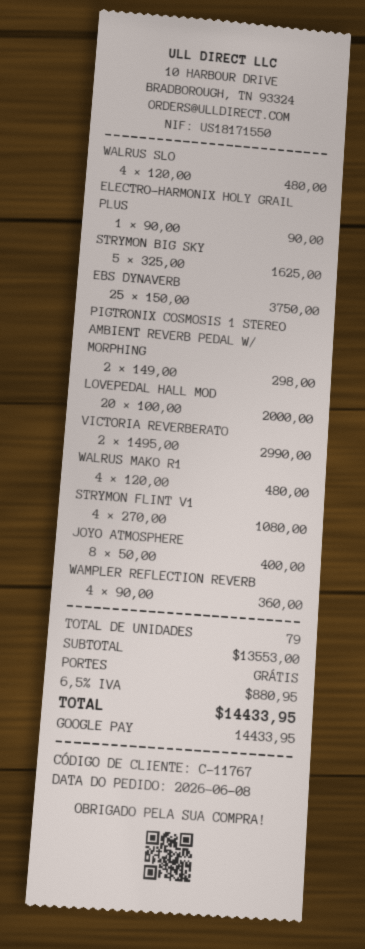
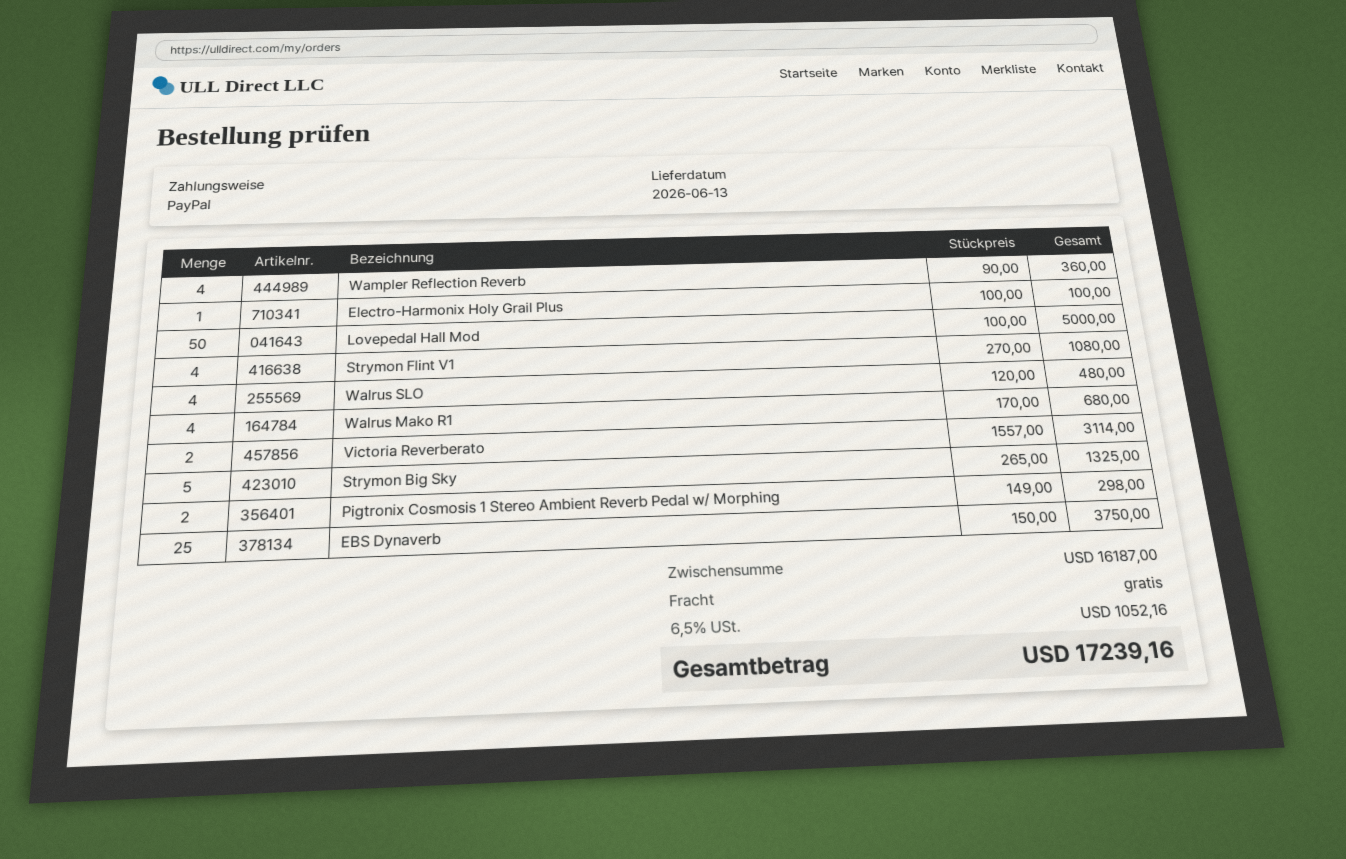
payment method: Google Pay -> PayPal
ELECTRO-HARMONIX HOLY GRAIL PLUS: 1 x 90.00 = 90.00 -> 1 x 100.00 = 100.00
STRYMON BIG SKY: 5 x 325.00 = 1625.00 -> 5 x 265.00 = 1325.00
LOVEPEDAL HALL MOD: 20 x 100.00 = 2000.00 -> 50 x 100.00 = 5000.00
VICTORIA REVERBERATO: 2 x 1495.00 = 2990.00 -> 2 x 1557.00 = 3114.00
WALRUS MAKO R1: 4 x 120.00 = 480.00 -> 4 x 170.00 = 680.00
JOYO ATMOSPHERE: 8 x 50.00 = 400.00 -> none
subtotal: 13553.00 -> 16187.00
tax: 6.5% = 880.95 -> 6.5% = 1052.16
total: 14433.95 -> 17239.16

